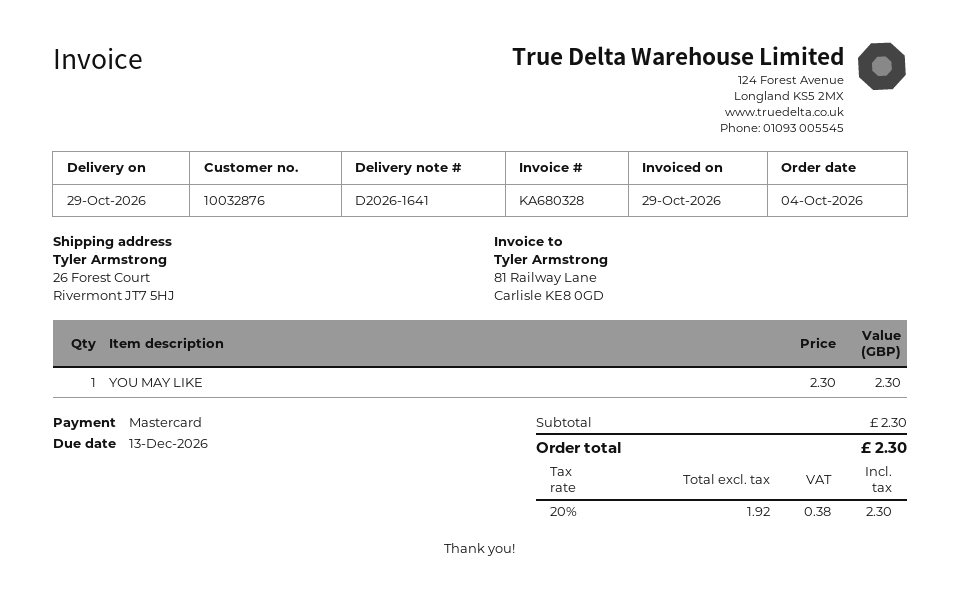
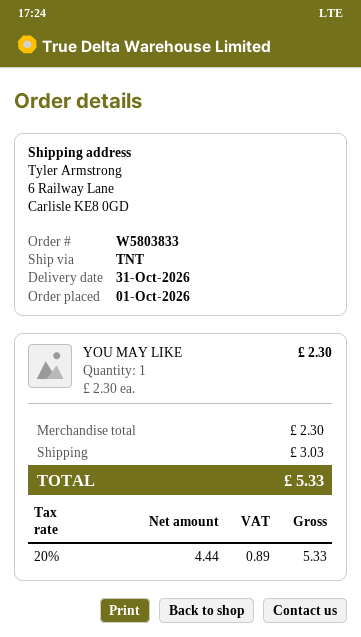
order date: 2026-10-04 -> 2026-10-01
delivery date: 2026-10-29 -> 2026-10-31
ship to: 26 Forest Court, Rivermont JT7 5HJ -> 6 Railway Lane, Carlisle KE8 0GD
shipping: none -> 3.03
net: 1.92 -> 4.44
tax: 20% = 0.38 -> 20% = 0.89
total: 2.30 -> 5.33

